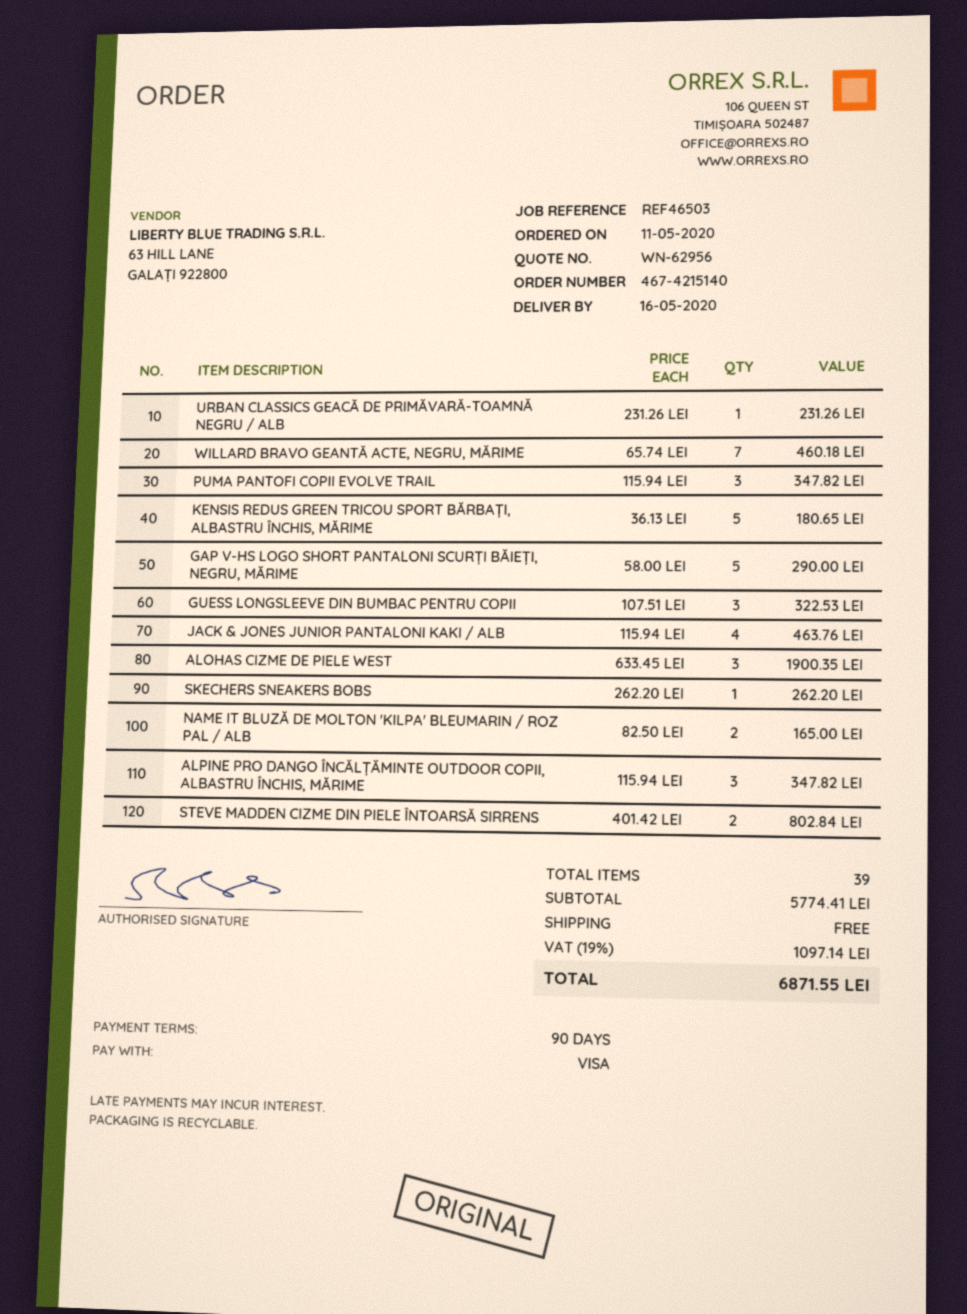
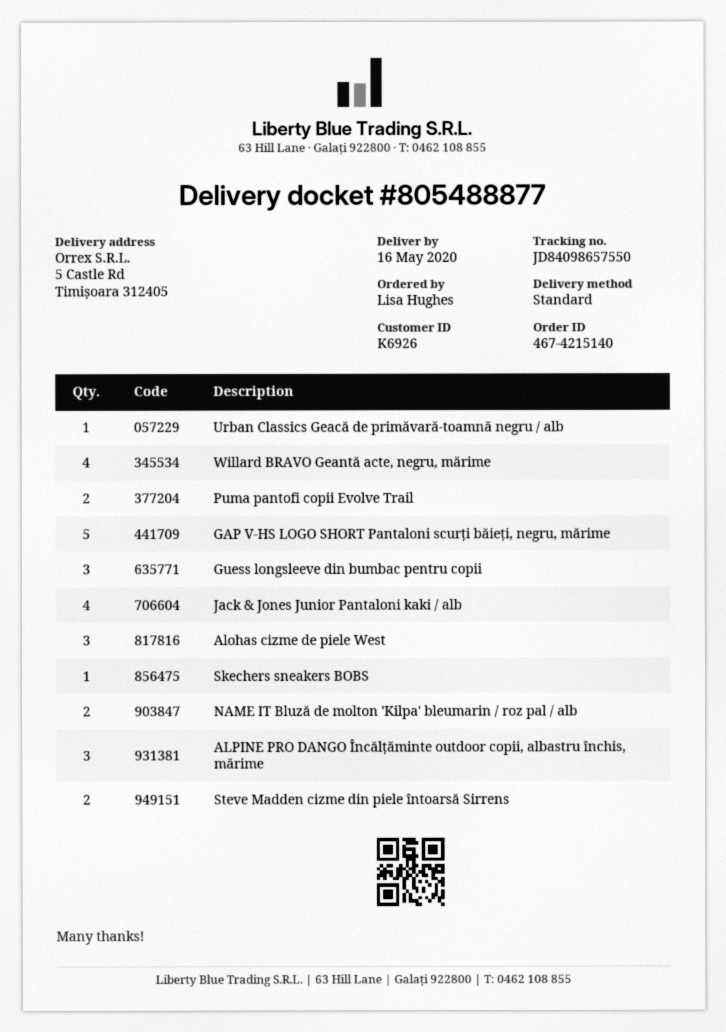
WILLARD BRAVO GEANTĂ ACTE, NEGRU, MĂRIME: 7 -> 4
PUMA PANTOFI COPII EVOLVE TRAIL: 3 -> 2
KENSIS REDUS GREEN TRICOU SPORT BĂRBAȚI, ALBASTRU ÎNCHIS, MĂRIME: 5 -> none

